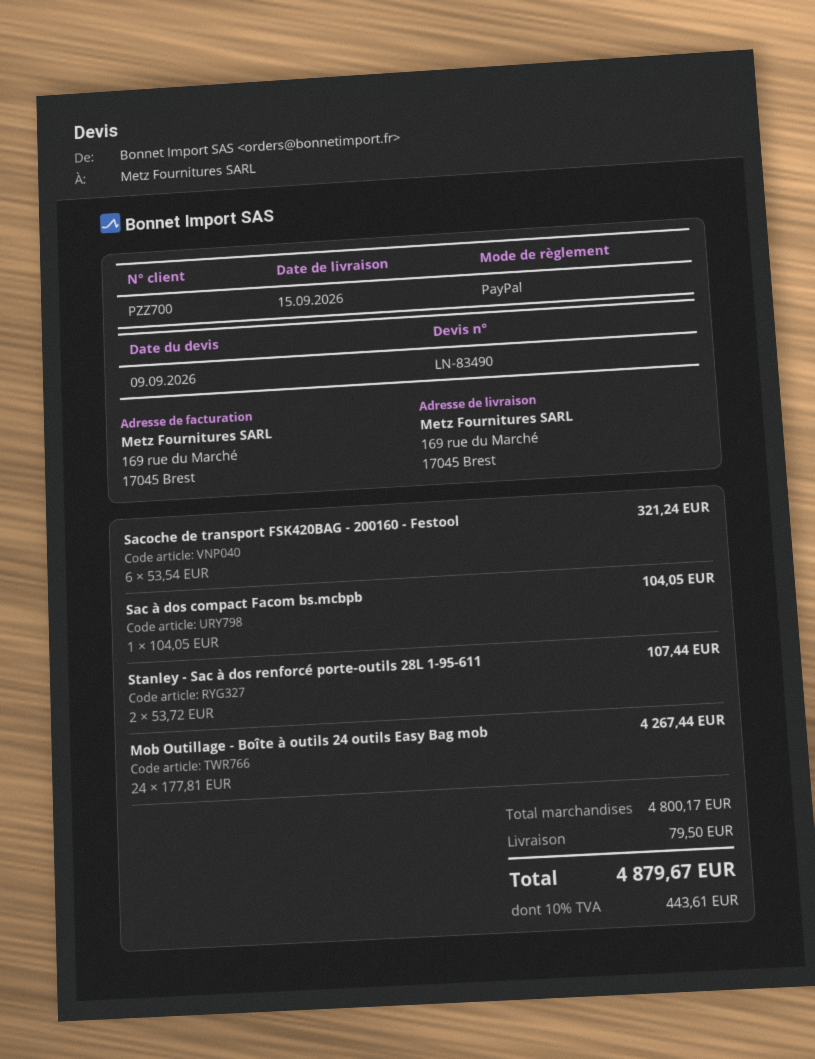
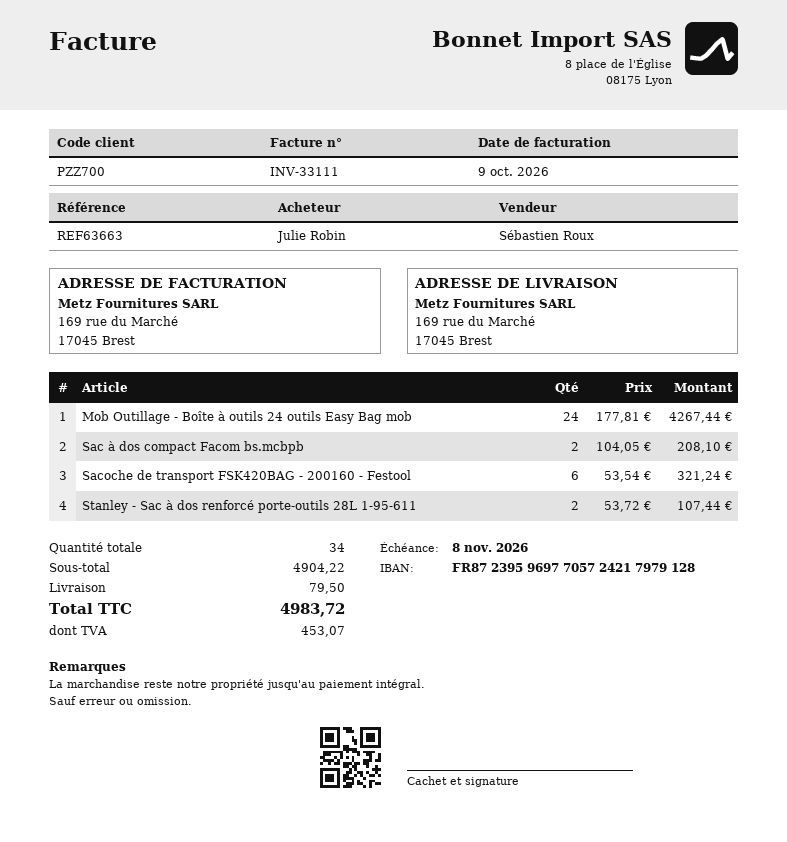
Sac à dos compact Facom bs.mcbpb: 1 x 104.05 = 104.05 -> 2 x 104.05 = 208.10
subtotal: 4800.17 -> 4904.22
tax: 443.61 -> 453.07
total: 4879.67 -> 4983.72

